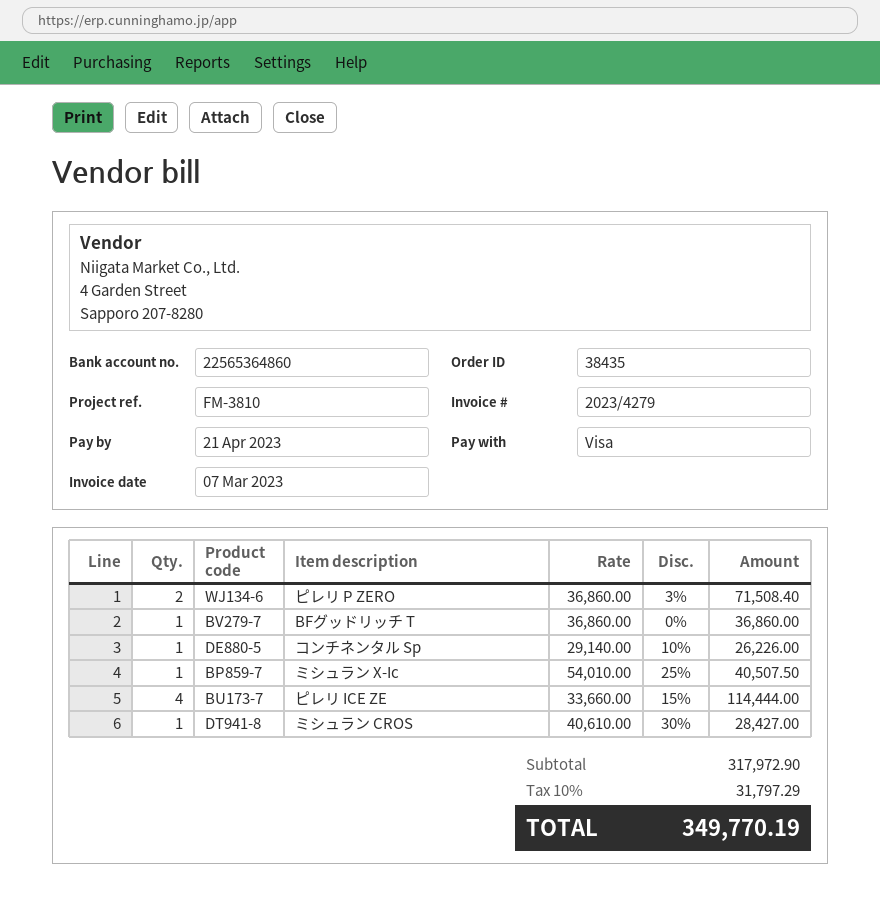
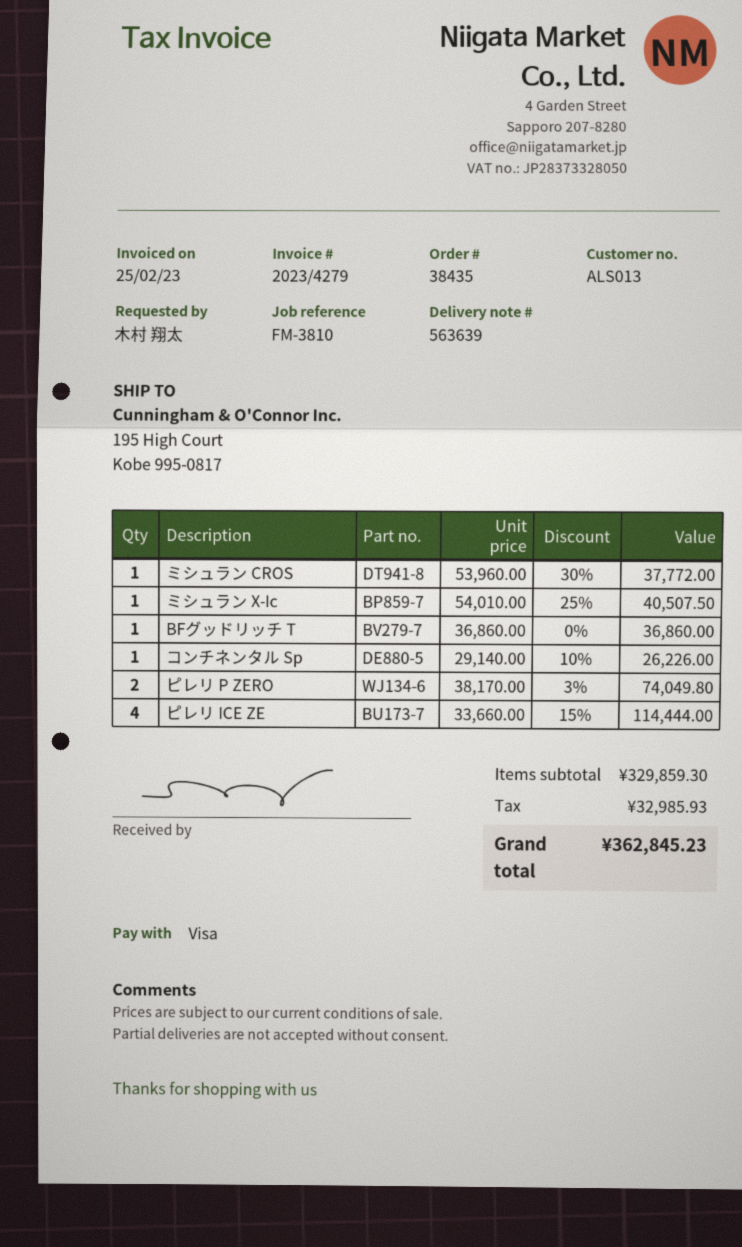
invoice date: 2023-03-07 -> 2023-02-25
ピレリ P ZERO: 2 x 36860.00 - 3% = 71508.40 -> 2 x 38170.00 - 3% = 74049.80
ミシュラン CROS: 1 x 40610.00 - 30% = 28427.00 -> 1 x 53960.00 - 30% = 37772.00
subtotal: 317972.90 -> 329859.30
tax: 31797.29 -> 32985.93
total: 349770.19 -> 362845.23

